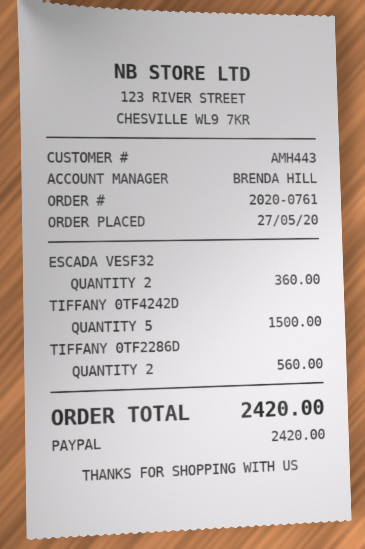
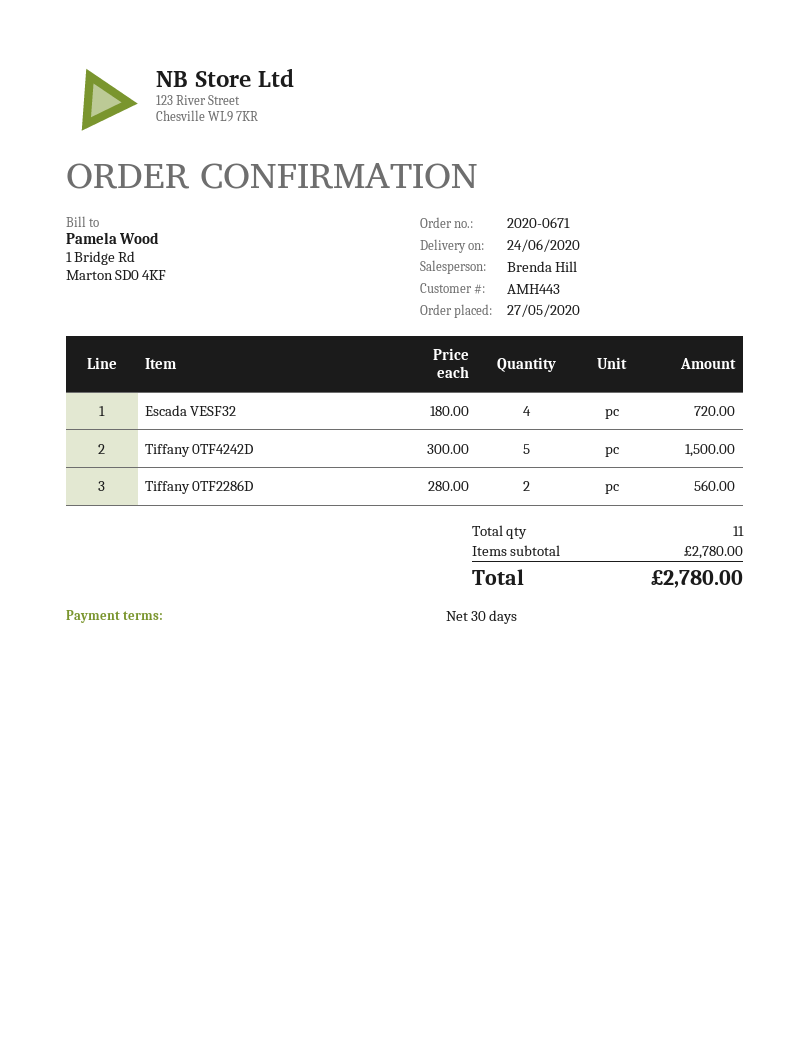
order number: 2020-0761 -> 2020-0671
ESCADA VESF32: 2 for 360.00 -> 4 for 720.00
total: 2420.00 -> 2780.00

